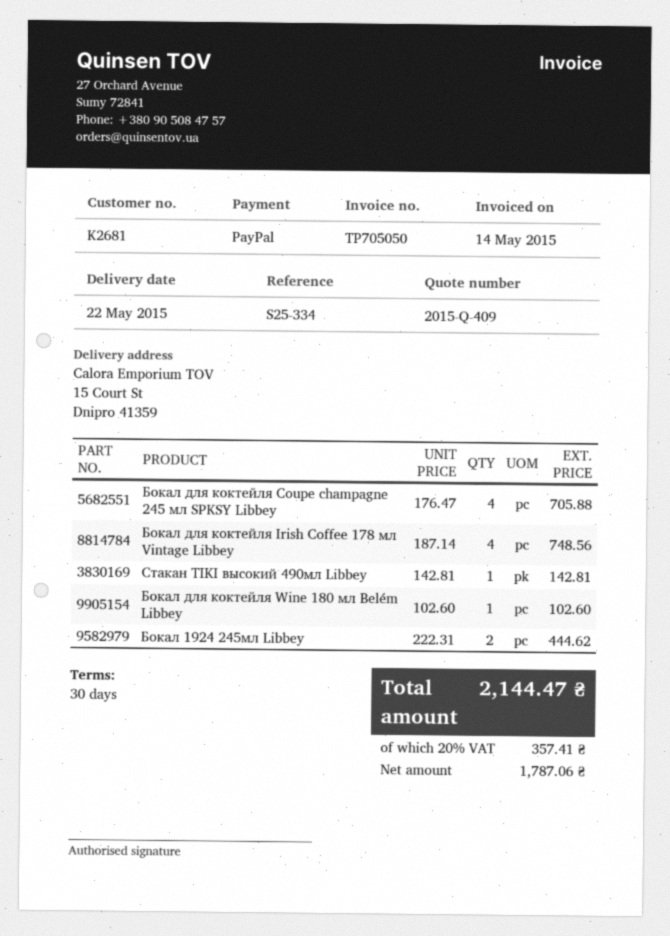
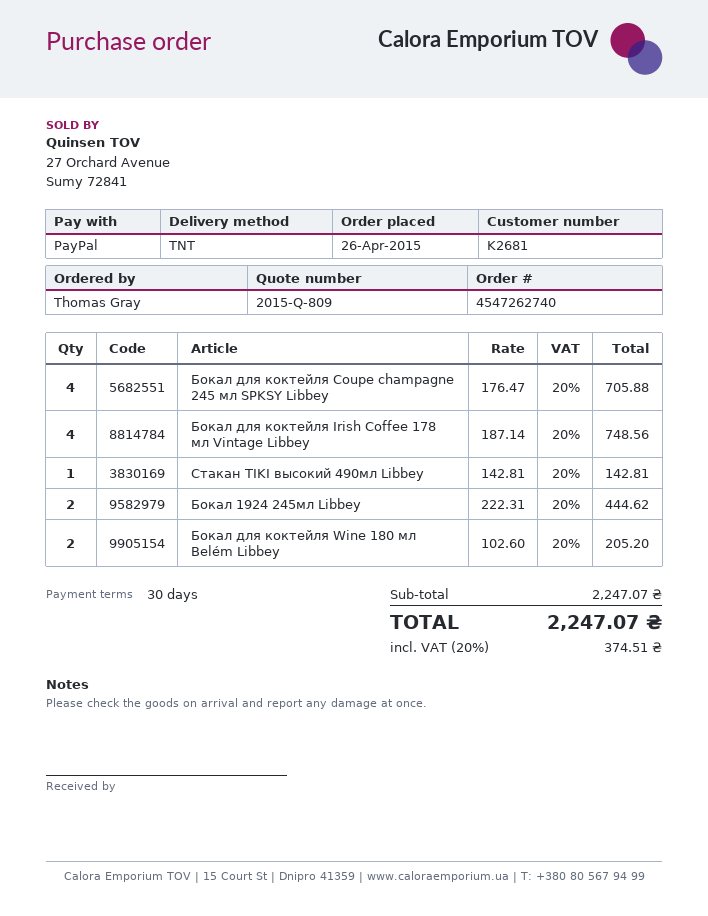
quote number: 2015-Q-409 -> 2015-Q-809
Бокал для коктейля Wine 180 мл Belém Libbey: 1 x 102.60 = 102.60 -> 2 x 102.60 = 205.20
tax: 20% = 357.41 -> 20% = 374.51
total: 2144.47 -> 2247.07

